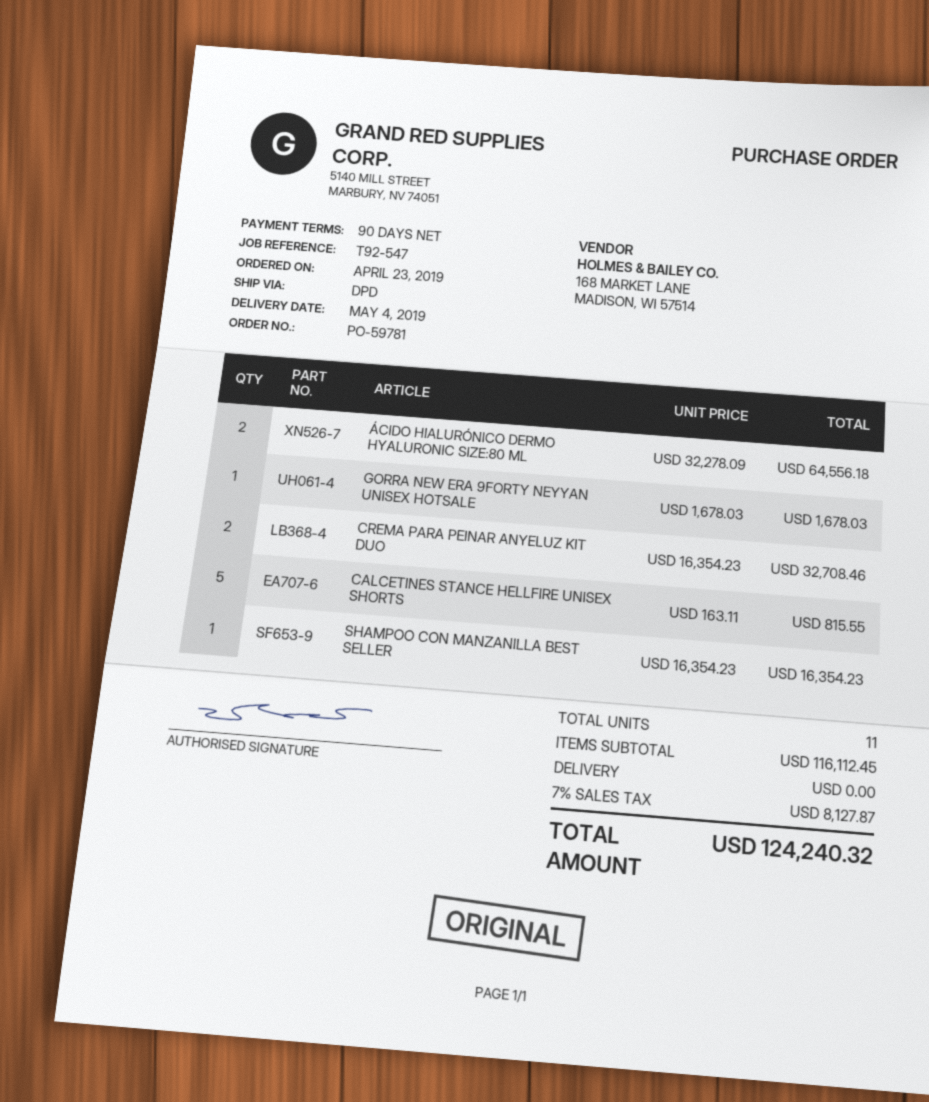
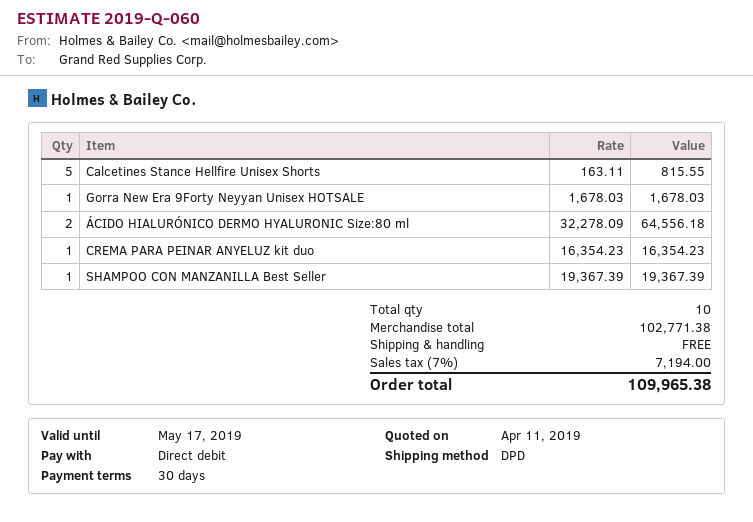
payment terms: 90 days -> 30 days
CREMA PARA PEINAR ANYELUZ KIT DUO: 2 x 16354.23 = 32708.46 -> 1 x 16354.23 = 16354.23
SHAMPOO CON MANZANILLA BEST SELLER: 1 x 16354.23 = 16354.23 -> 1 x 19367.39 = 19367.39
total quantity: 11 -> 10
subtotal: 116112.45 -> 102771.38
tax: 7% = 8127.87 -> 7% = 7194.00
total: 124240.32 -> 109965.38

